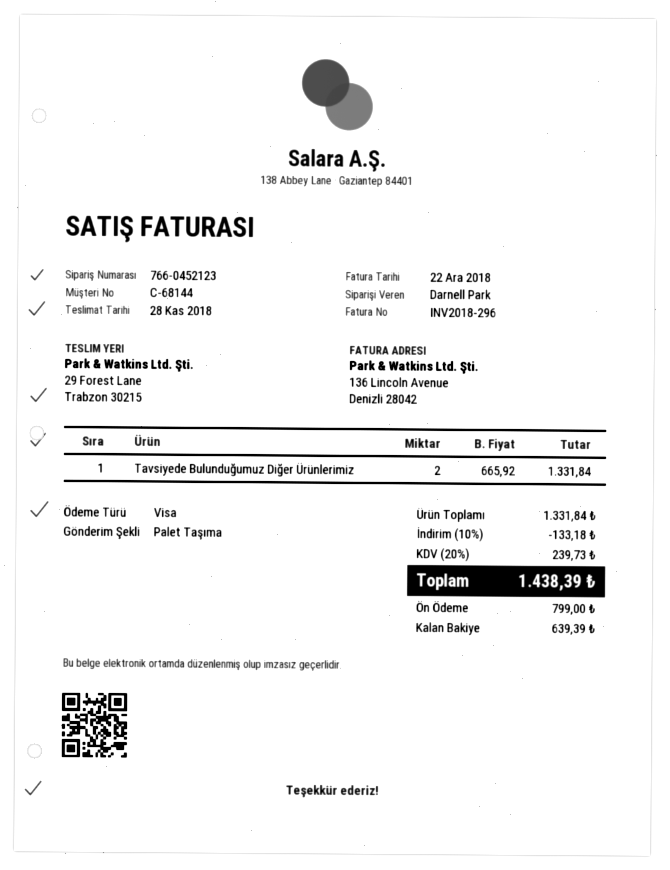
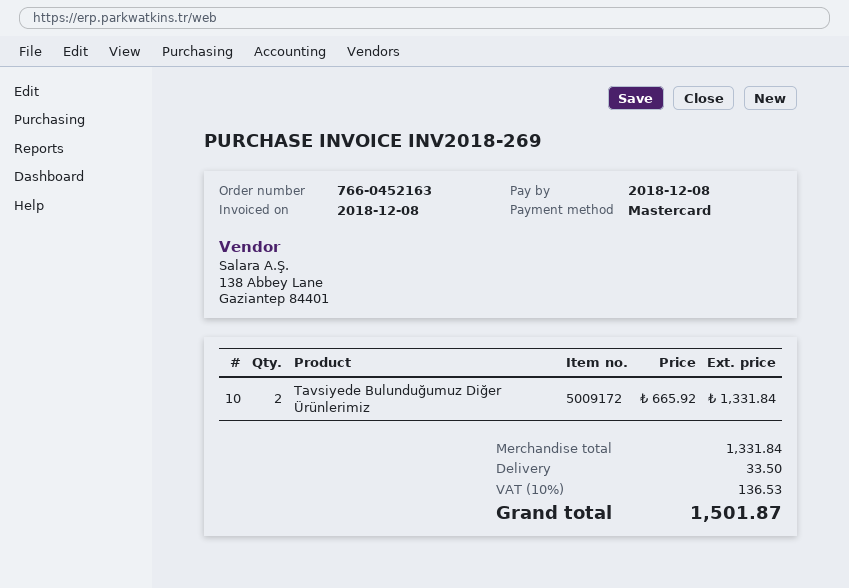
order number: 766-0452123 -> 766-0452163
invoice number: INV2018-296 -> INV2018-269
invoice date: 2018-12-22 -> 2018-12-08
payment method: Visa -> Mastercard
discount: 10% = 133.18 -> none
shipping: none -> 33.50
tax: 20% = 239.73 -> 10% = 136.53
total: 1438.39 -> 1501.87

